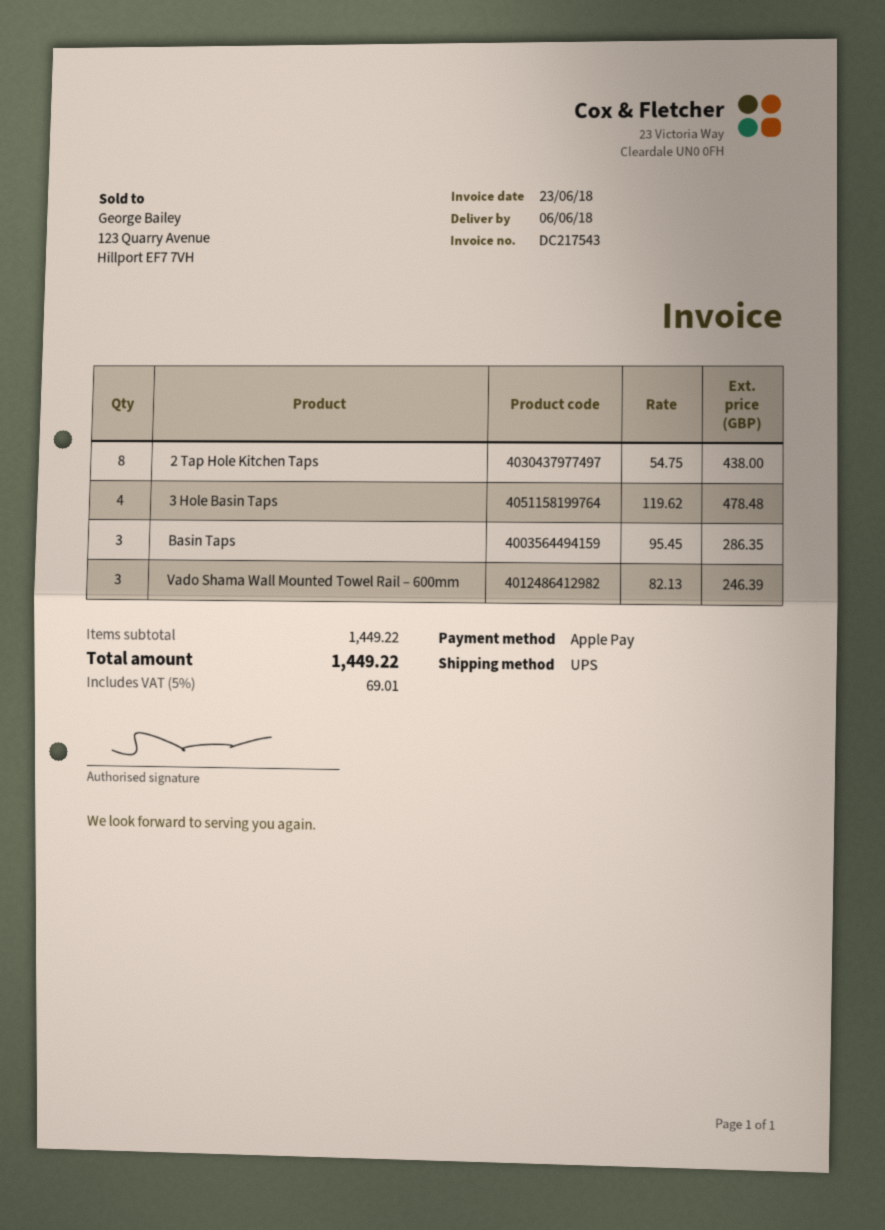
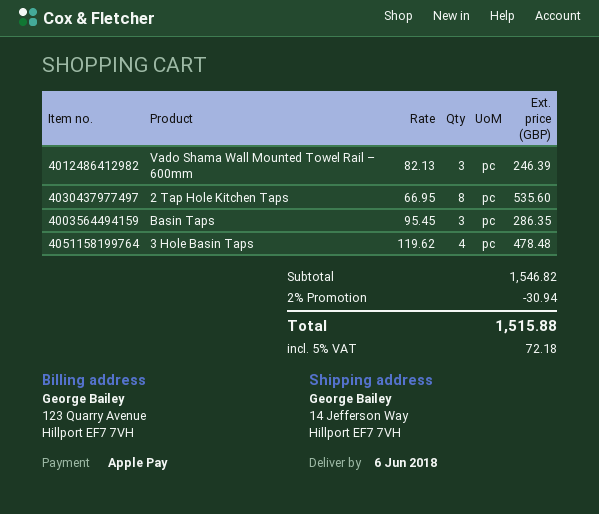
2 Tap Hole Kitchen Taps: 8 x 54.75 = 438.00 -> 8 x 66.95 = 535.60
subtotal: 1449.22 -> 1546.82
discount: none -> 2% = 30.94
tax: 5% = 69.01 -> 5% = 72.18
total: 1449.22 -> 1515.88

